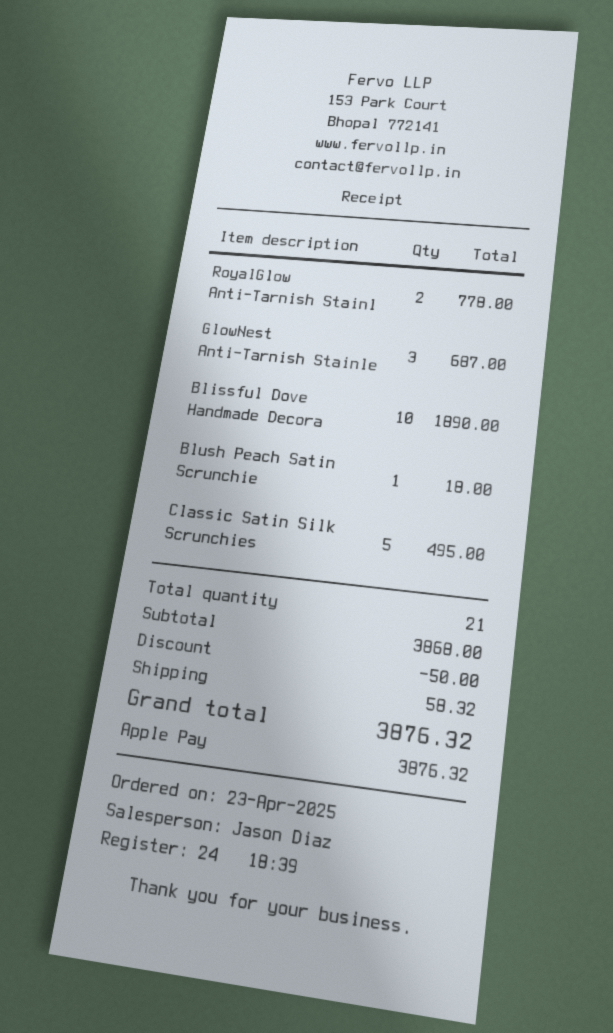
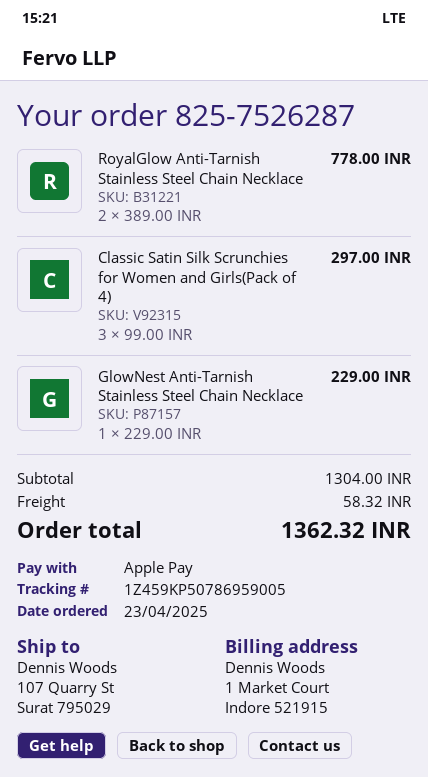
GlowNest Anti-Tarnish Stainle: 3 for 687.00 -> 1 for 229.00
Blissful Dove Handmade Decora: 10 for 1890.00 -> none
Blush Peach Satin Scrunchie: 1 for 18.00 -> none
Classic Satin Silk Scrunchies: 5 for 495.00 -> 3 for 297.00
subtotal: 3868.00 -> 1304.00
discount: 50.00 -> none
total: 3876.32 -> 1362.32

